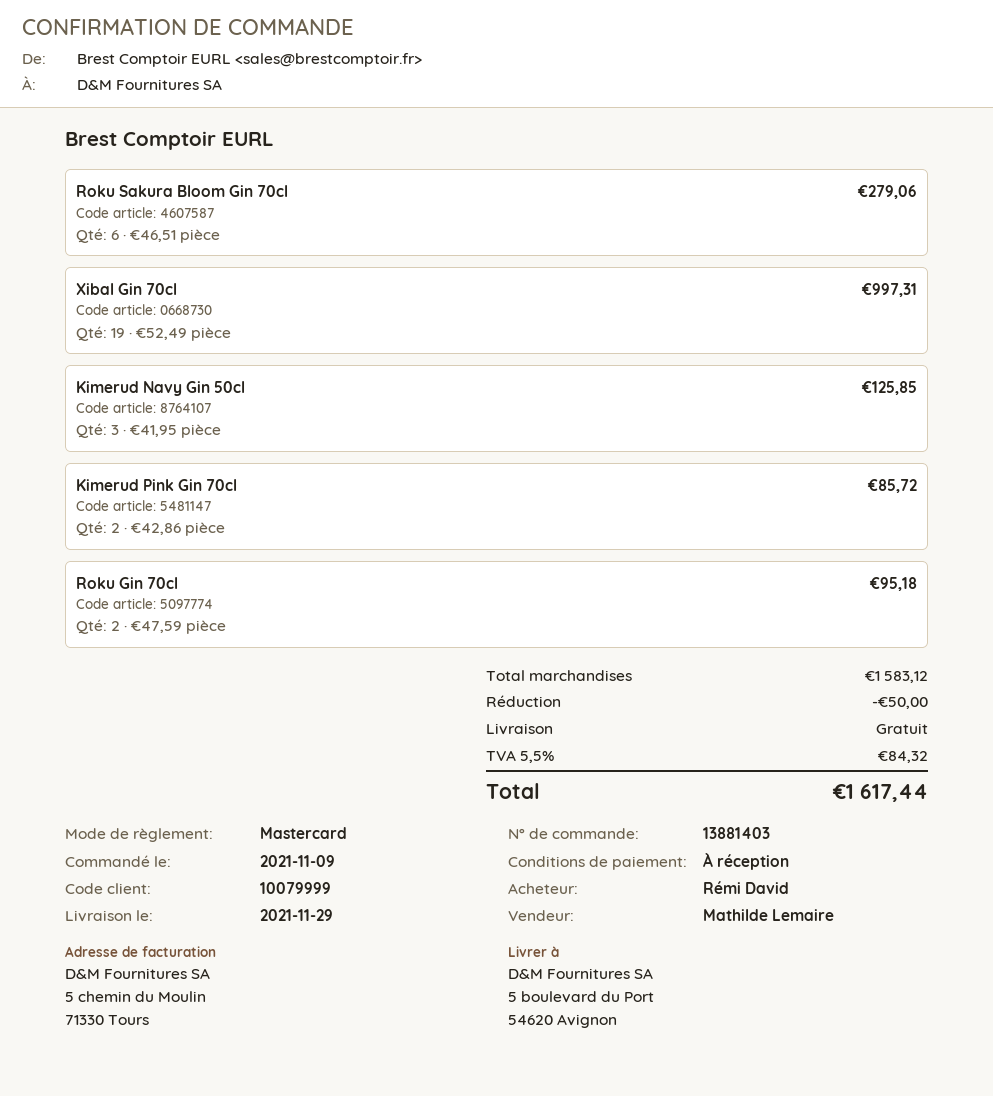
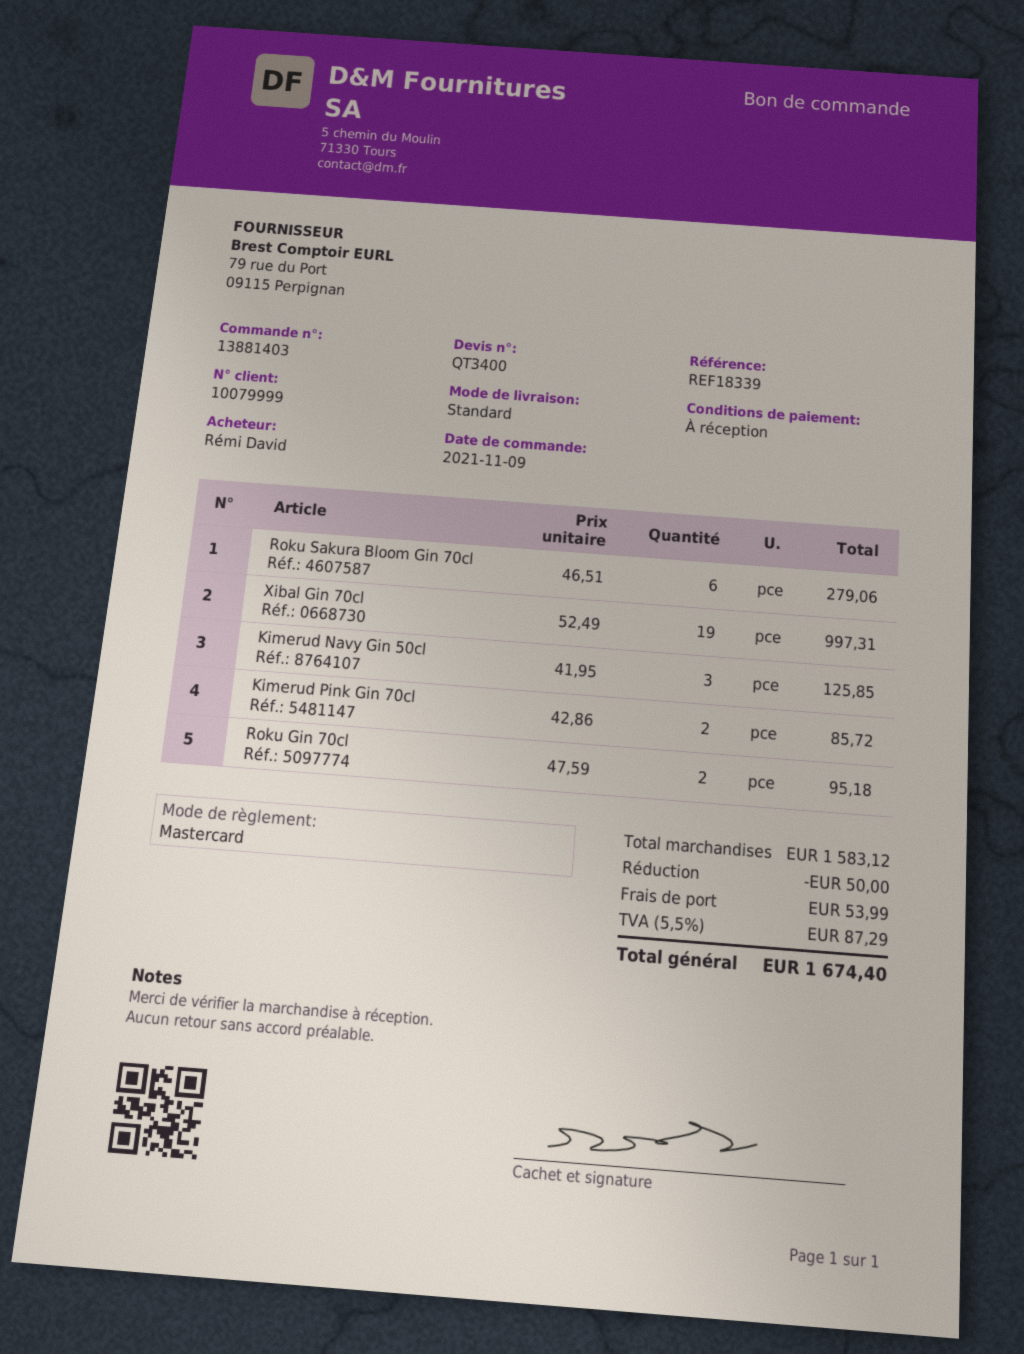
shipping: 0.00 -> 53.99
tax: 5.5% = 84.32 -> 5.5% = 87.29
total: 1617.44 -> 1674.40

